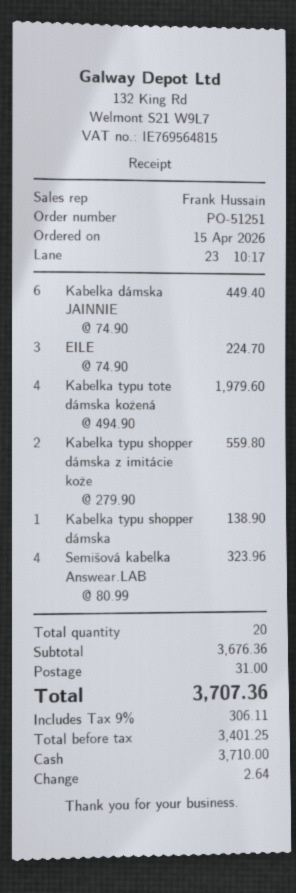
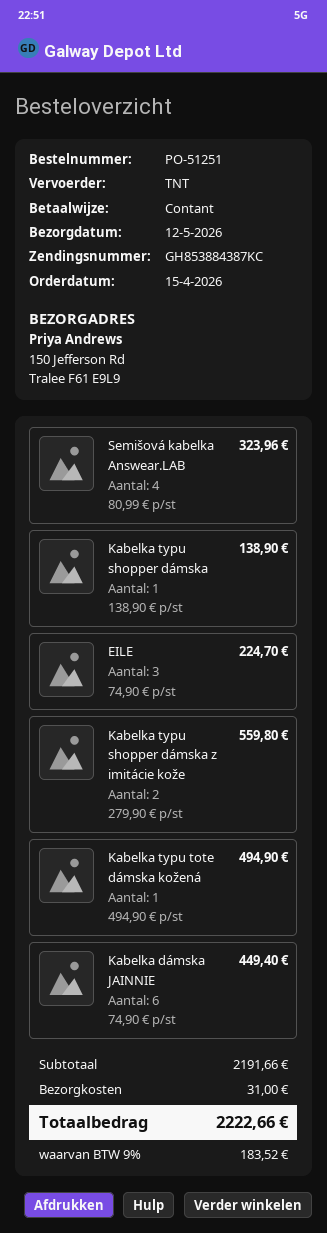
Kabelka typu tote dámska kožená: 4 x 494.90 = 1979.60 -> 1 x 494.90 = 494.90
subtotal: 3676.36 -> 2191.66
tax: 9% = 306.11 -> 9% = 183.52
total: 3707.36 -> 2222.66

